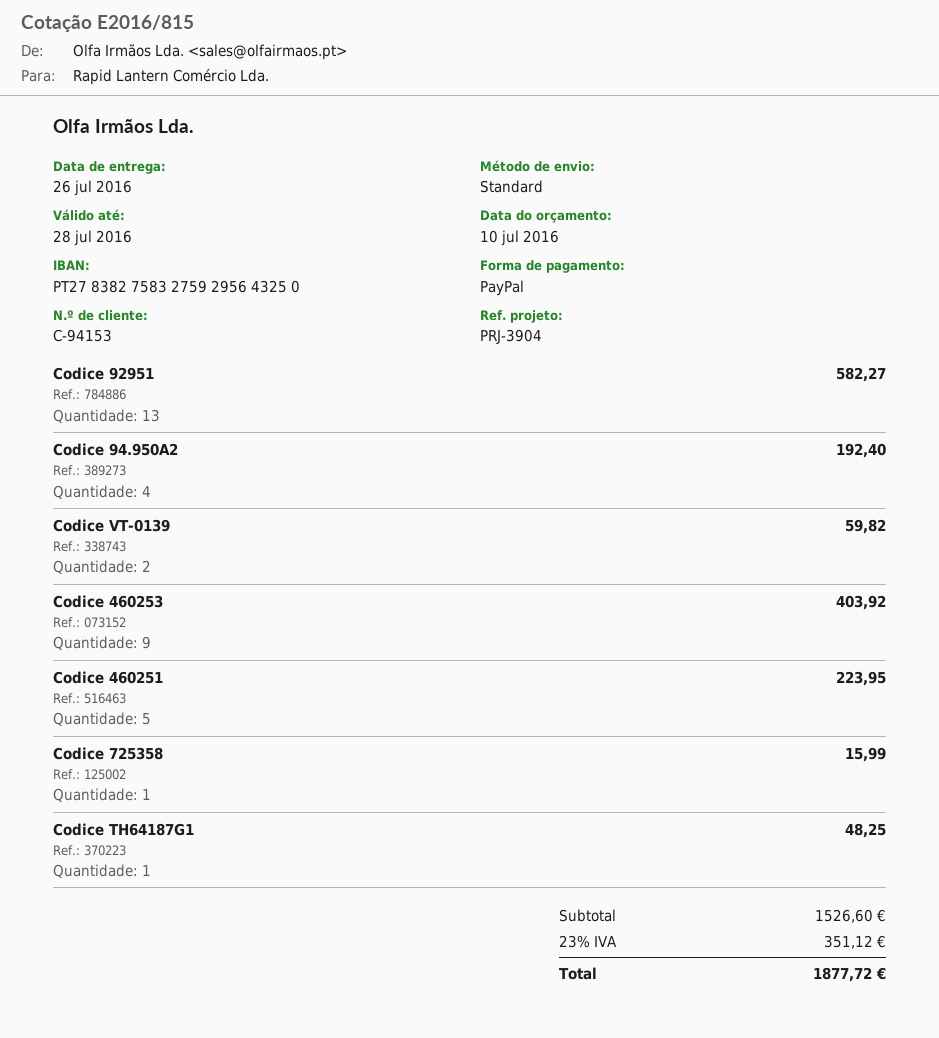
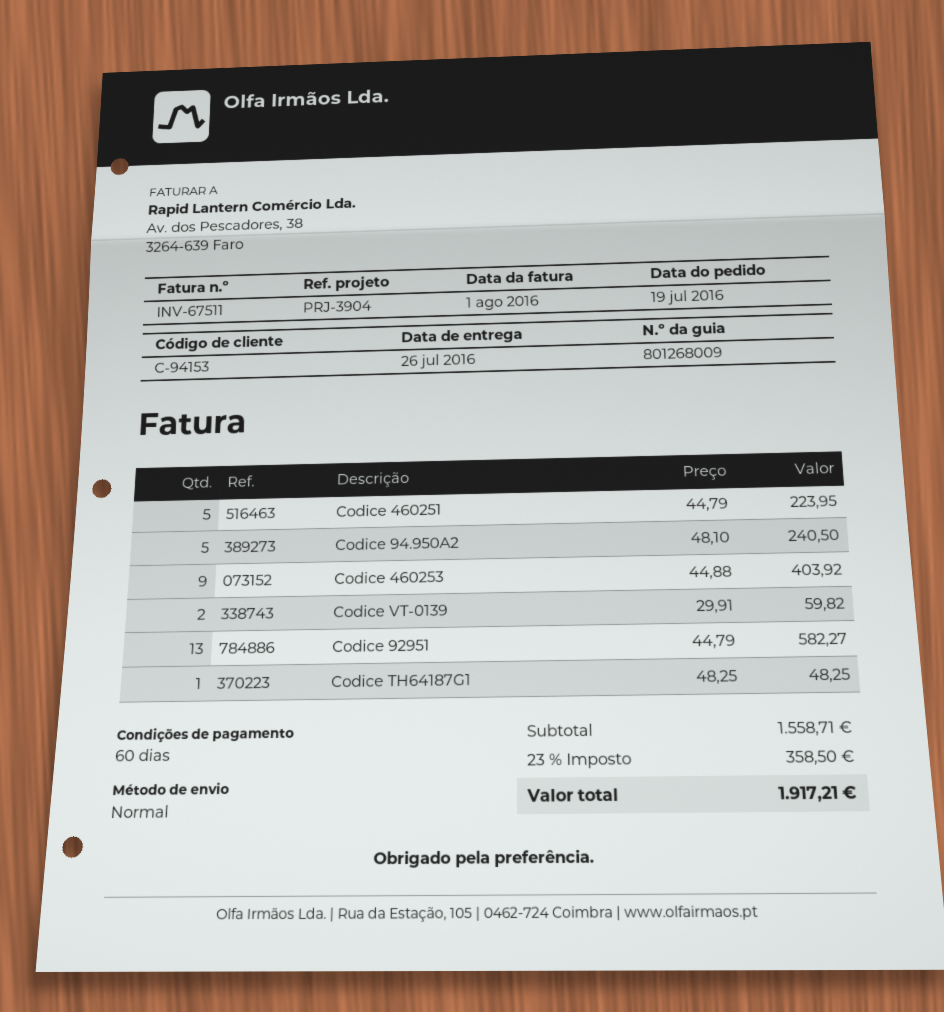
Codice 94.950A2: 4 for 192.40 -> 5 for 240.50
Codice 725358: 1 for 15.99 -> none
subtotal: 1526.60 -> 1558.71
tax: 23% = 351.12 -> 23% = 358.50
total: 1877.72 -> 1917.21

